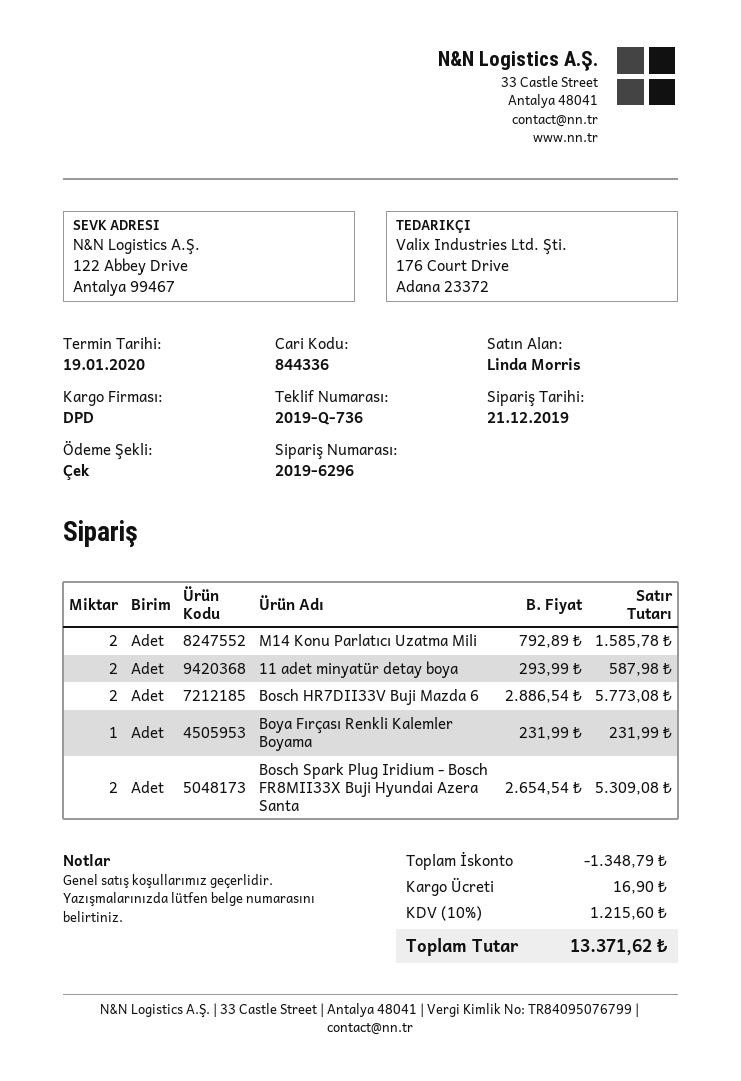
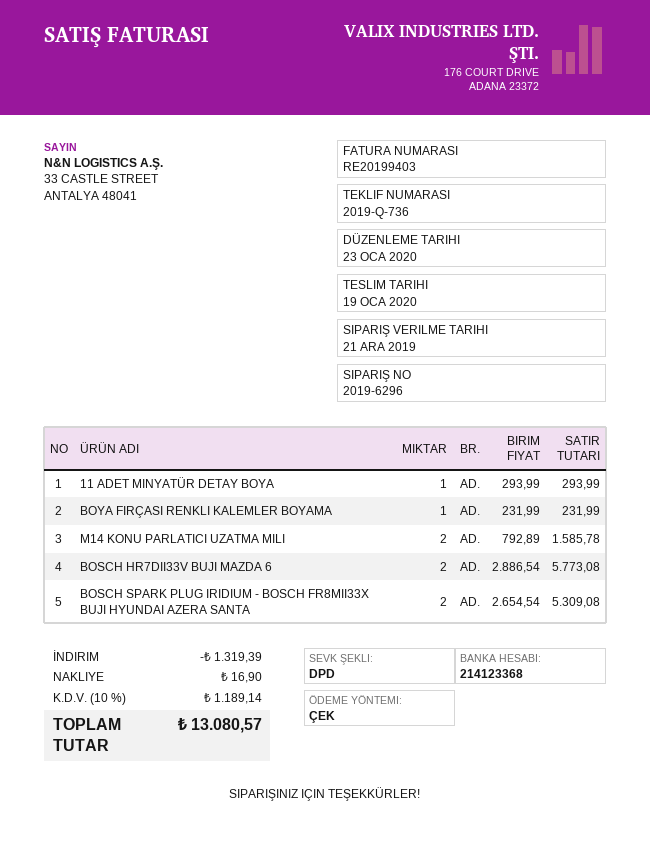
11 adet minyatür detay boya: 2 x 293.99 = 587.98 -> 1 x 293.99 = 293.99
discount: 1348.79 -> 1319.39
tax: 10% = 1215.60 -> 10% = 1189.14
total: 13371.62 -> 13080.57

